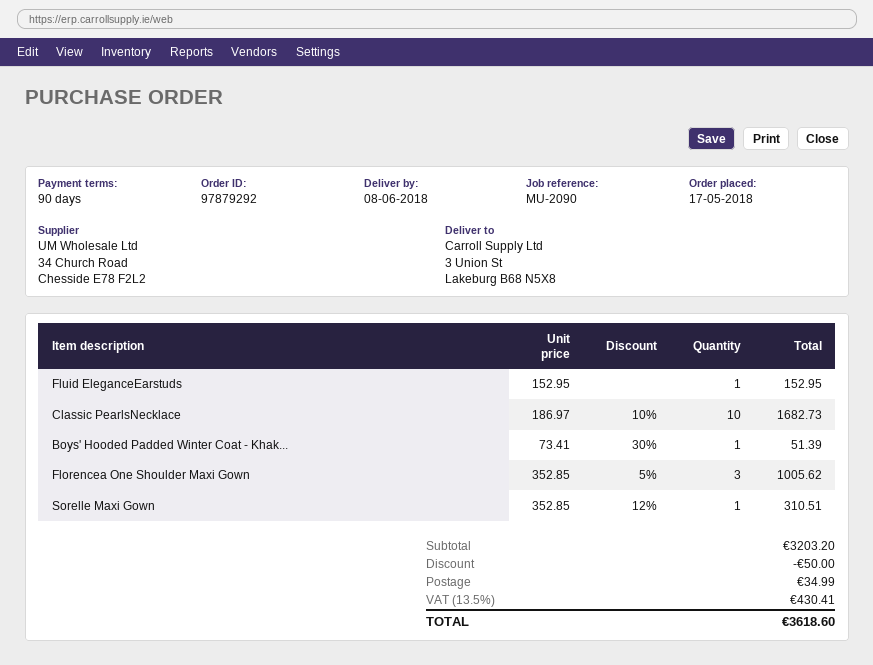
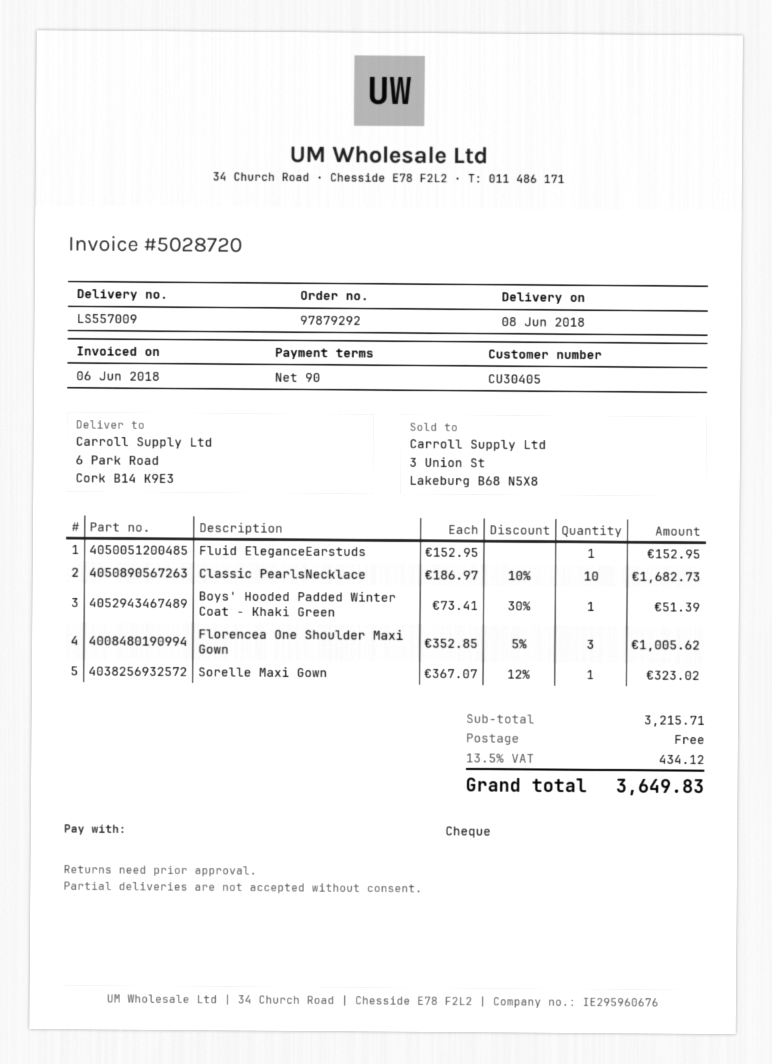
ship to: 3 Union St, Lakeburg B68 N5X8 -> 6 Park Road, Cork B14 K9E3
Sorelle Maxi Gown: 1 x 352.85 - 12% = 310.51 -> 1 x 367.07 - 12% = 323.02
subtotal: 3203.20 -> 3215.71
discount: 50.00 -> none
shipping: 34.99 -> 0.00
tax: 13.5% = 430.41 -> 13.5% = 434.12
total: 3618.60 -> 3649.83

